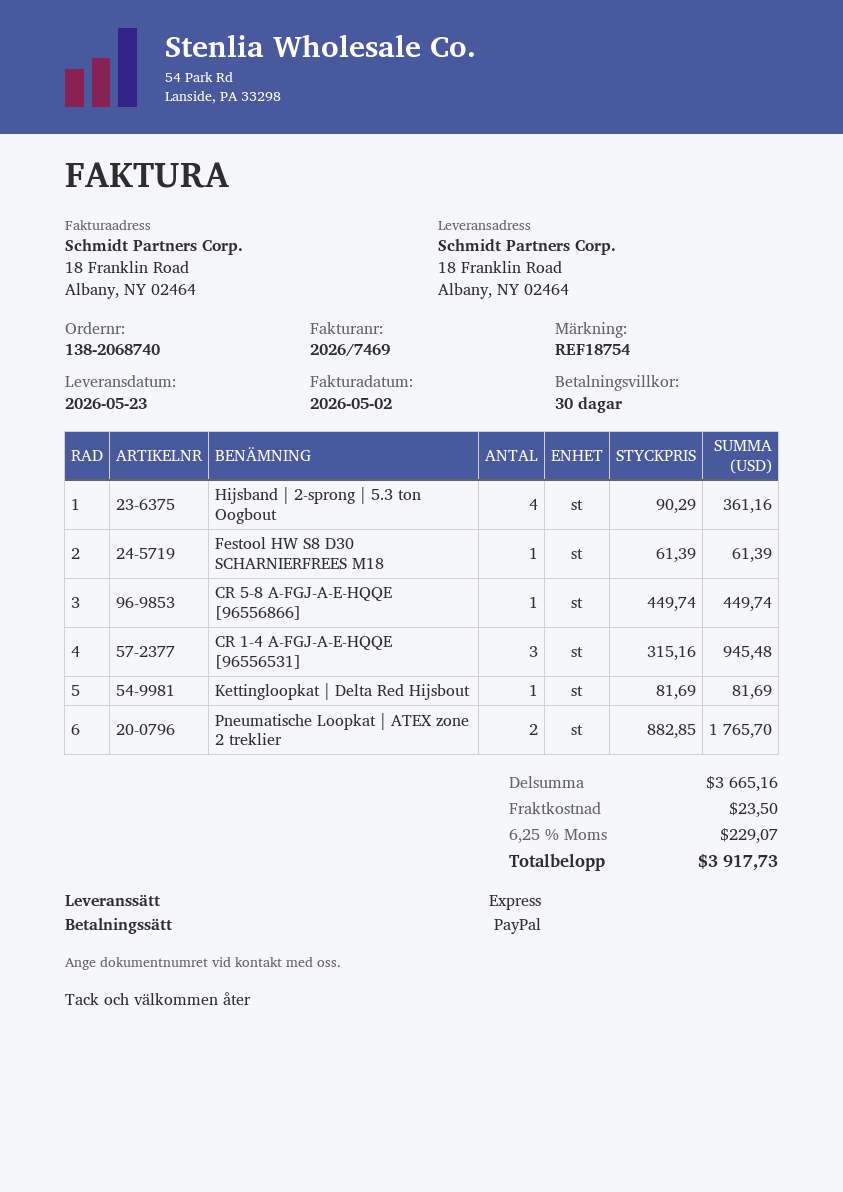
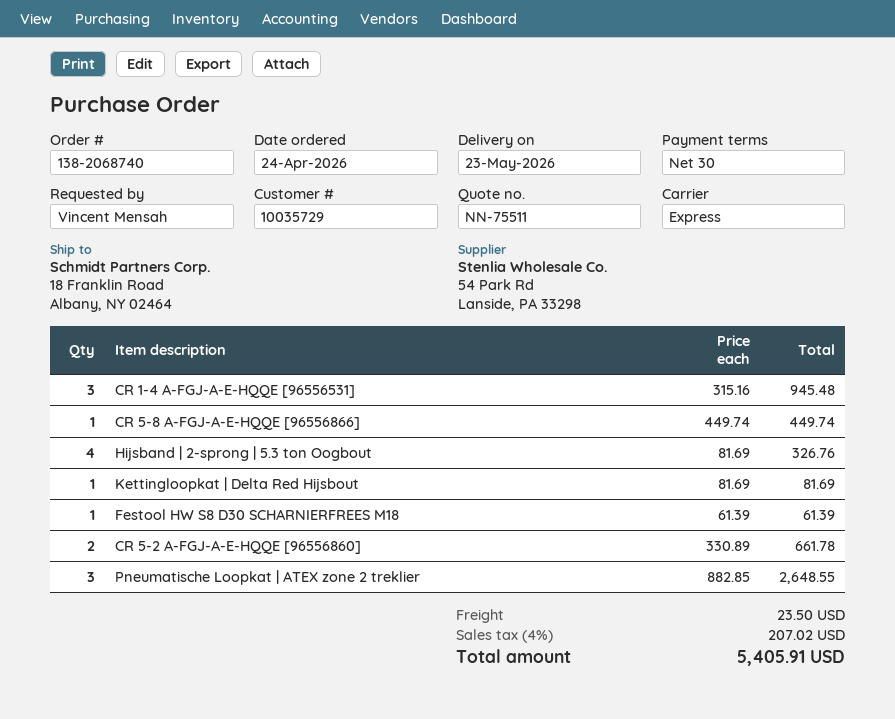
Hijsband | 2-sprong | 5.3 ton Oogbout: 4 x 90.29 = 361.16 -> 4 x 81.69 = 326.76
Pneumatische Loopkat | ATEX zone 2 treklier: 2 x 882.85 = 1765.70 -> 3 x 882.85 = 2648.55
CR 5-2 A-FGJ-A-E-HQQE [96556860]: none -> 2 x 330.89 = 661.78
tax: 6.25% = 229.07 -> 4% = 207.02
total: 3917.73 -> 5405.91

